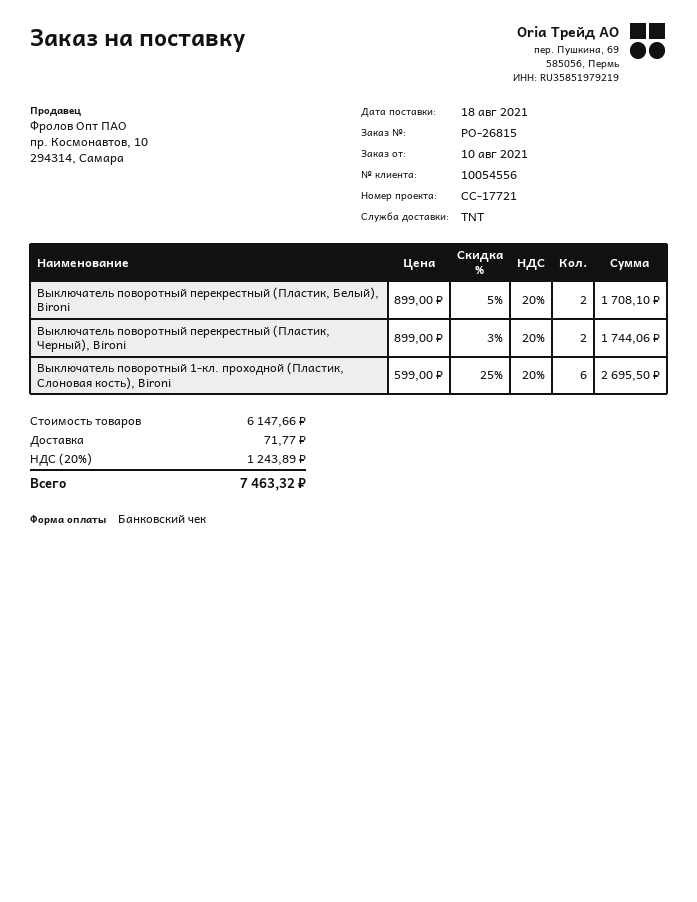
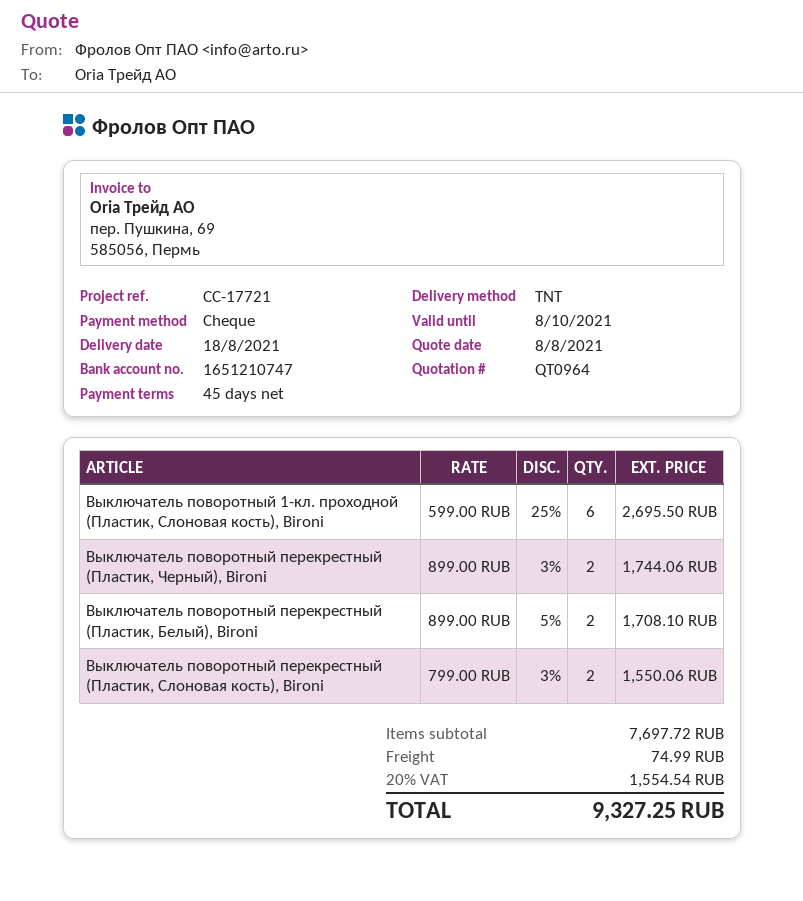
Выключатель поворотный перекрестный (Пластик, Слоновая кость), Bironi: none -> 2 x 799.00 - 3% = 1550.06
subtotal: 6147.66 -> 7697.72
shipping: 71.77 -> 74.99
tax: 20% = 1243.89 -> 20% = 1554.54
total: 7463.32 -> 9327.25

